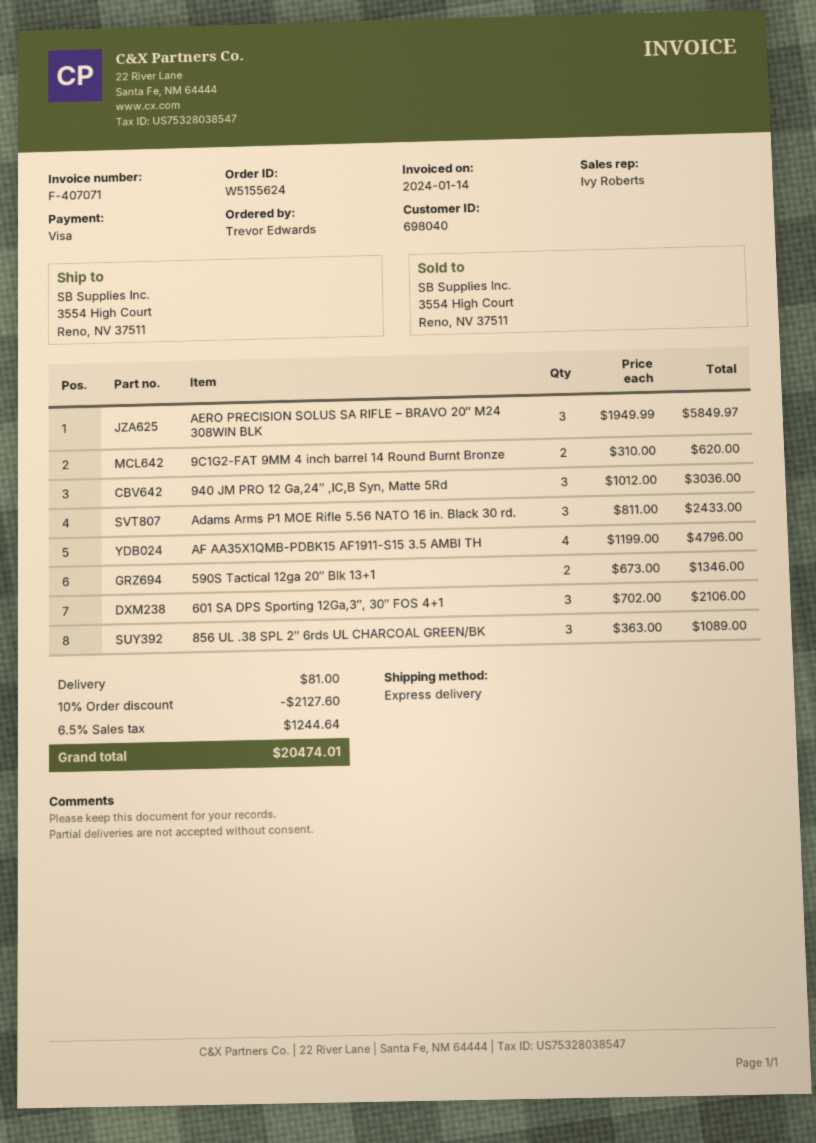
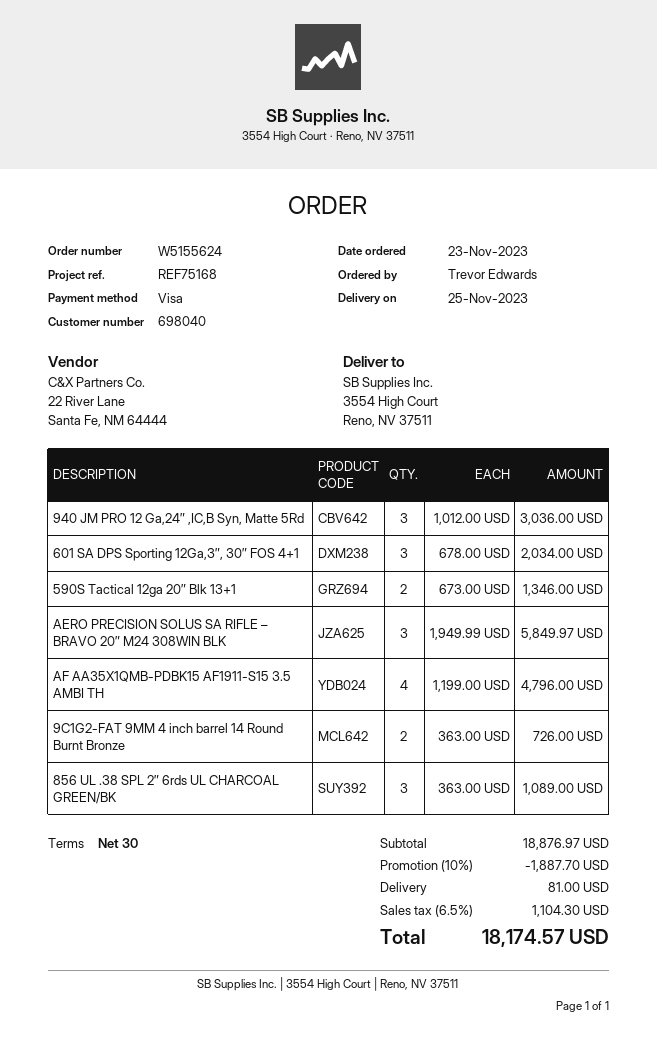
9C1G2-FAT 9MM 4 inch barrel 14 Round Burnt Bronze: 2 x 310.00 = 620.00 -> 2 x 363.00 = 726.00
Adams Arms P1 MOE Rifle 5.56 NATO 16 in. Black 30 rd.: 3 x 811.00 = 2433.00 -> none
601 SA DPS Sporting 12Ga,3″, 30″ FOS 4+1: 3 x 702.00 = 2106.00 -> 3 x 678.00 = 2034.00
discount: 10% = 2127.60 -> 10% = 1887.70
tax: 6.5% = 1244.64 -> 6.5% = 1104.30
total: 20474.01 -> 18174.57

